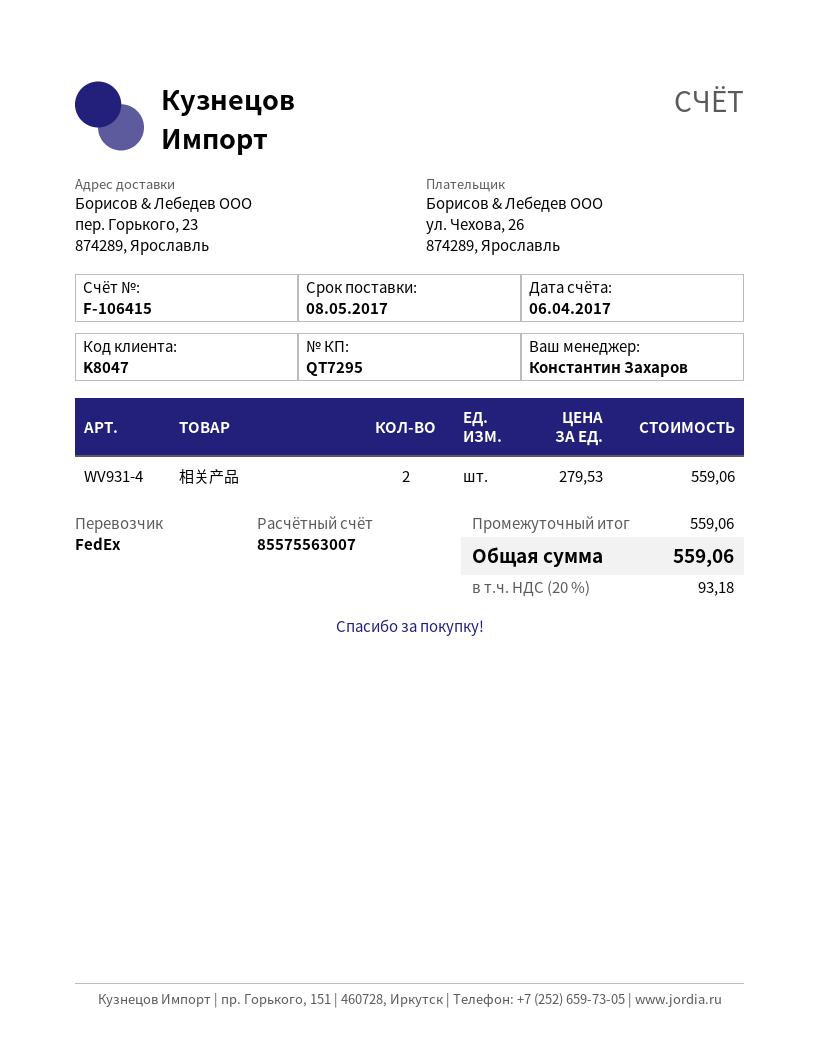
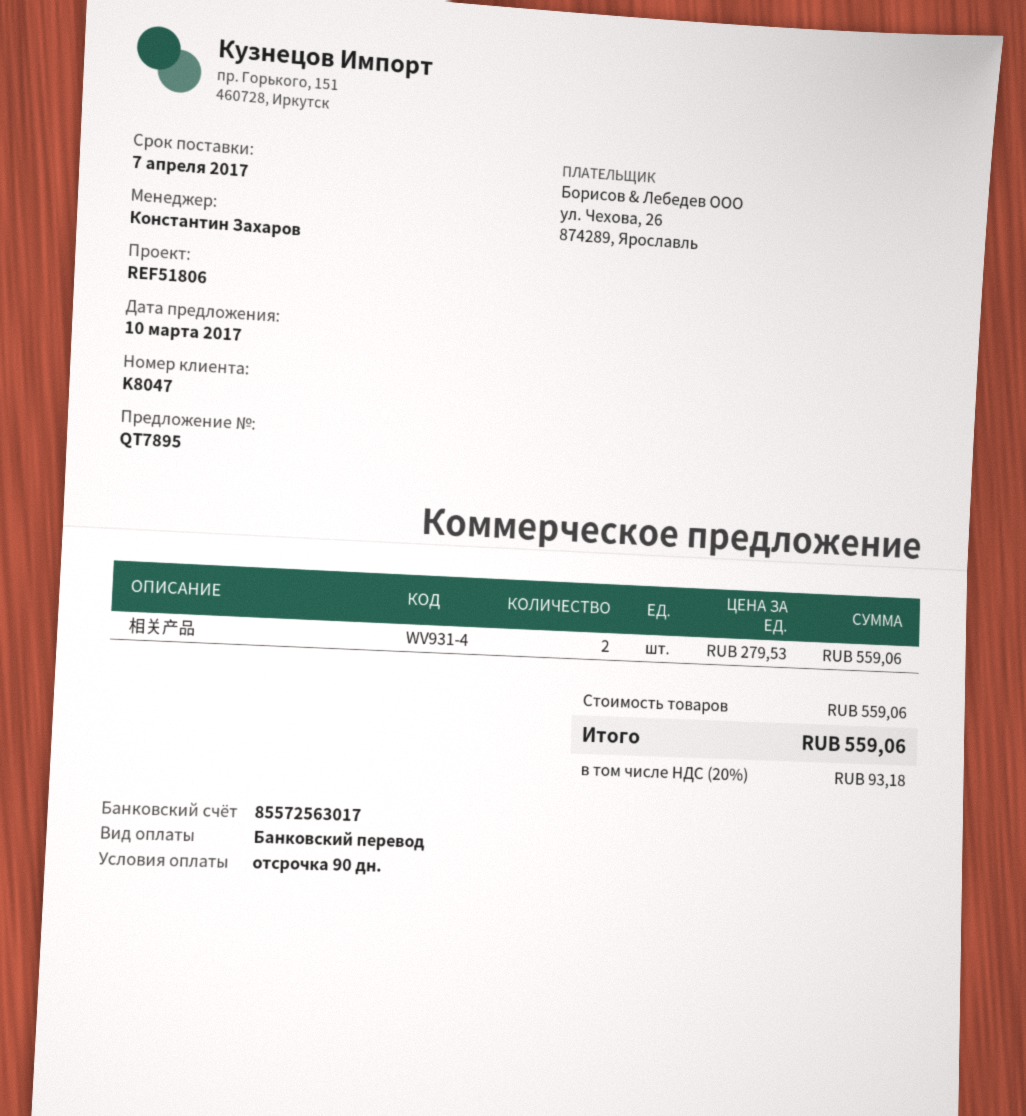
quote number: QT7295 -> QT7895
delivery date: 2017-05-08 -> 2017-04-07
bank account: 85575563007 -> 85572563017

